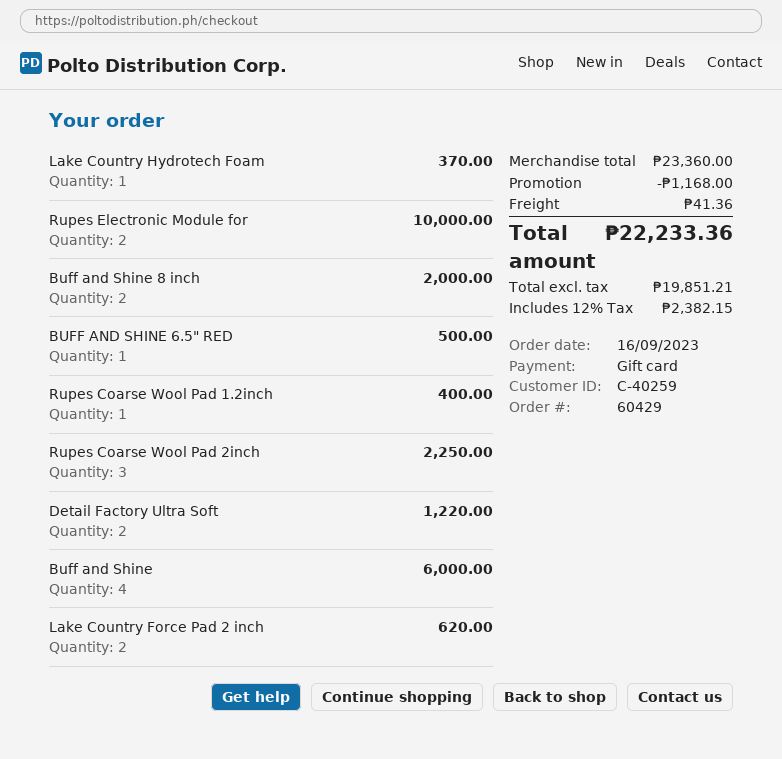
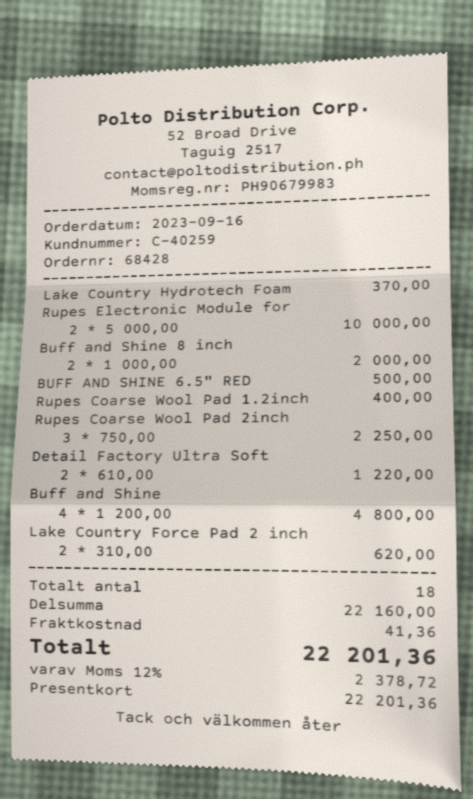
order number: 60429 -> 68428
Buff and Shine: 4 for 6000.00 -> 4 for 4800.00
subtotal: 23360.00 -> 22160.00
discount: 1168.00 -> none
tax: 12% = 2382.15 -> 12% = 2378.72
total: 22233.36 -> 22201.36

